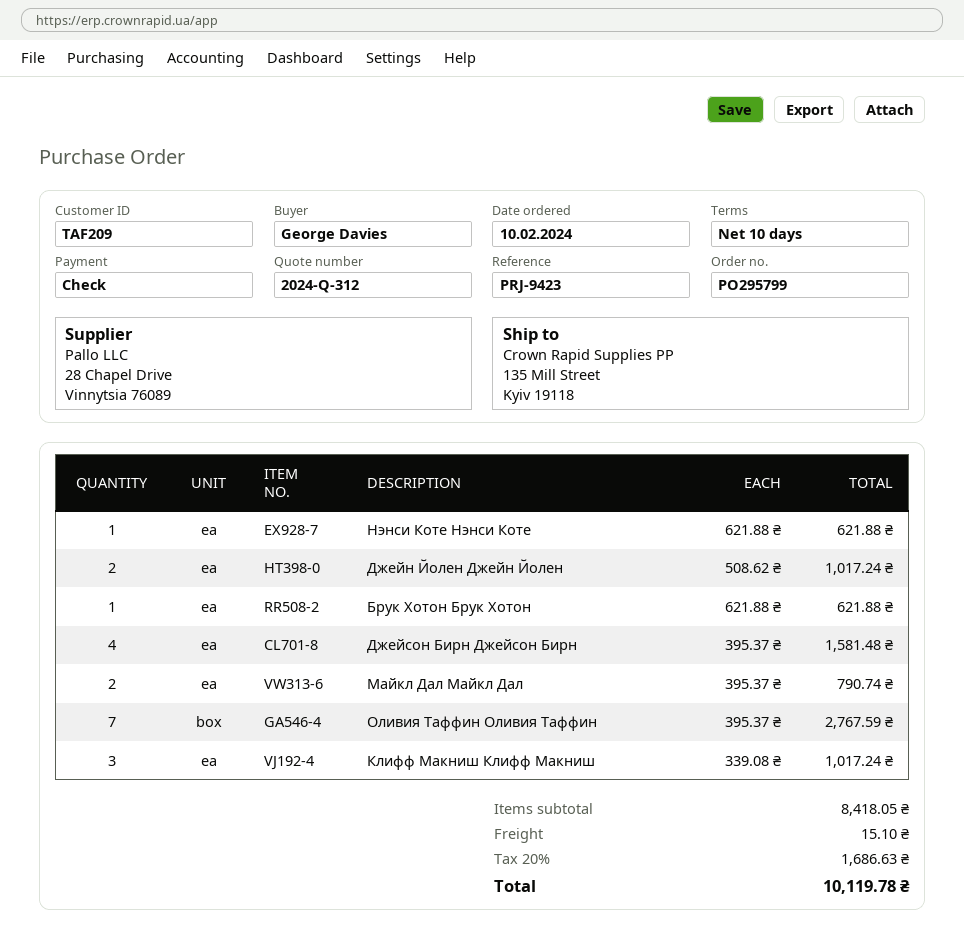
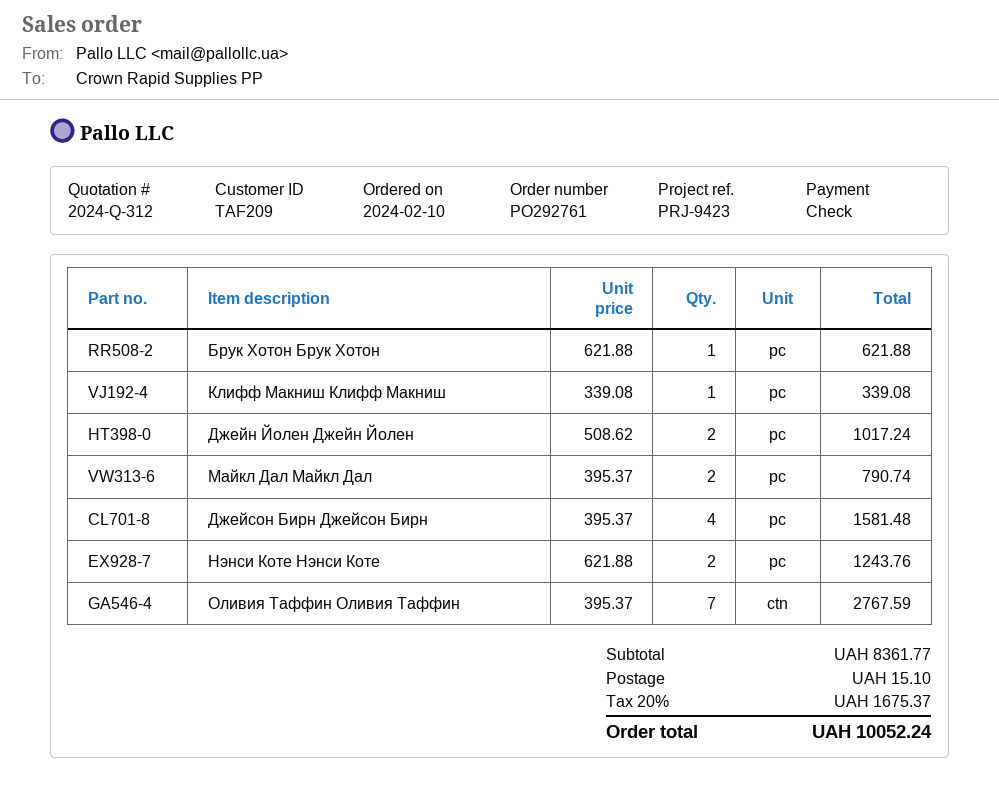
order number: PO295799 -> PO292761
Нэнси Коте Нэнси Коте: 1 x 621.88 = 621.88 -> 2 x 621.88 = 1243.76
Клифф Макниш Клифф Макниш: 3 x 339.08 = 1017.24 -> 1 x 339.08 = 339.08
subtotal: 8418.05 -> 8361.77
tax: 20% = 1686.63 -> 20% = 1675.37
total: 10119.78 -> 10052.24

